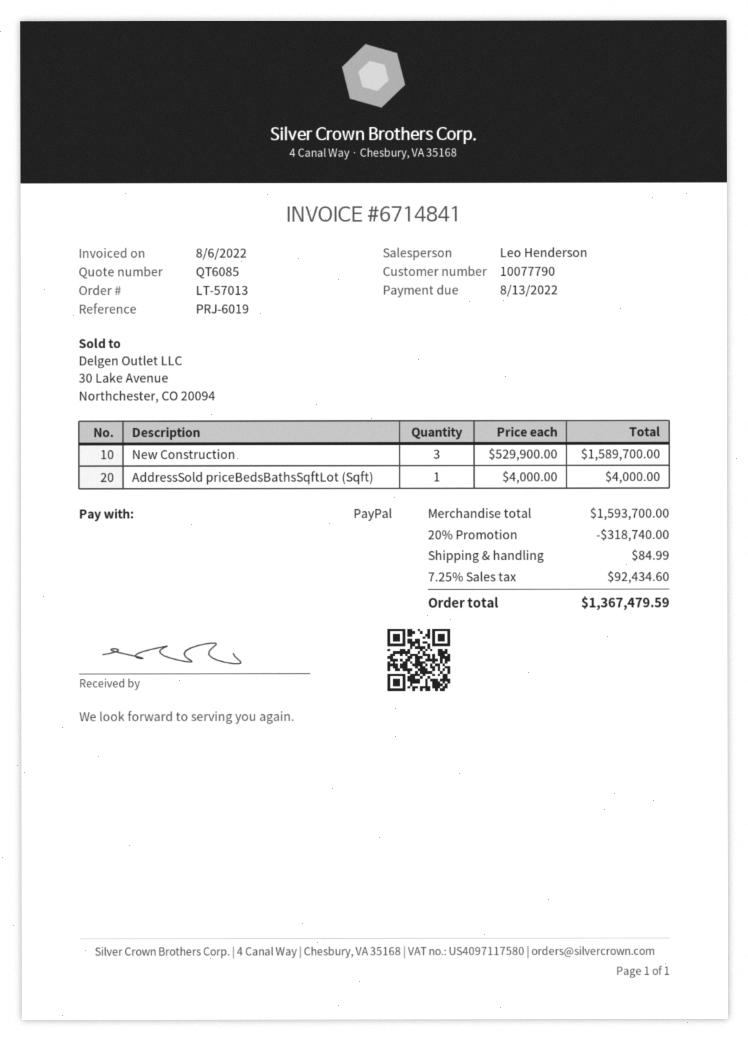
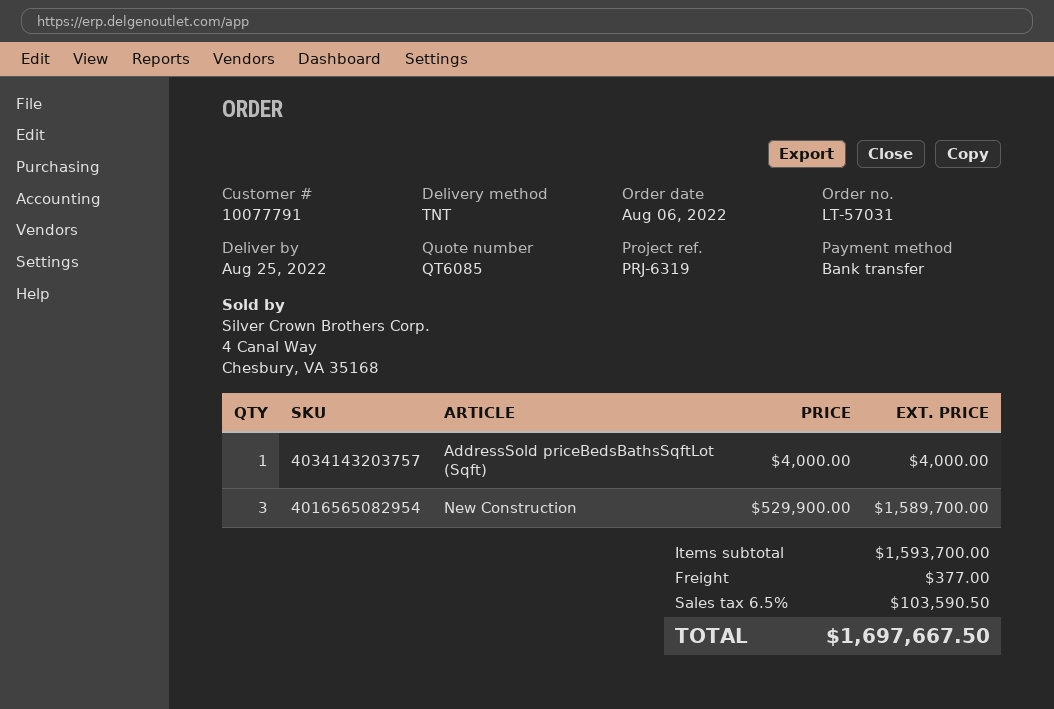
order number: LT-57013 -> LT-57031
customer number: 10077790 -> 10077791
reference: PRJ-6019 -> PRJ-6319
payment method: PayPal -> bank transfer
discount: 20% = 318740.00 -> none
shipping: 84.99 -> 377.00
tax: 7.25% = 92434.60 -> 6.5% = 103590.50
total: 1367479.59 -> 1697667.50

